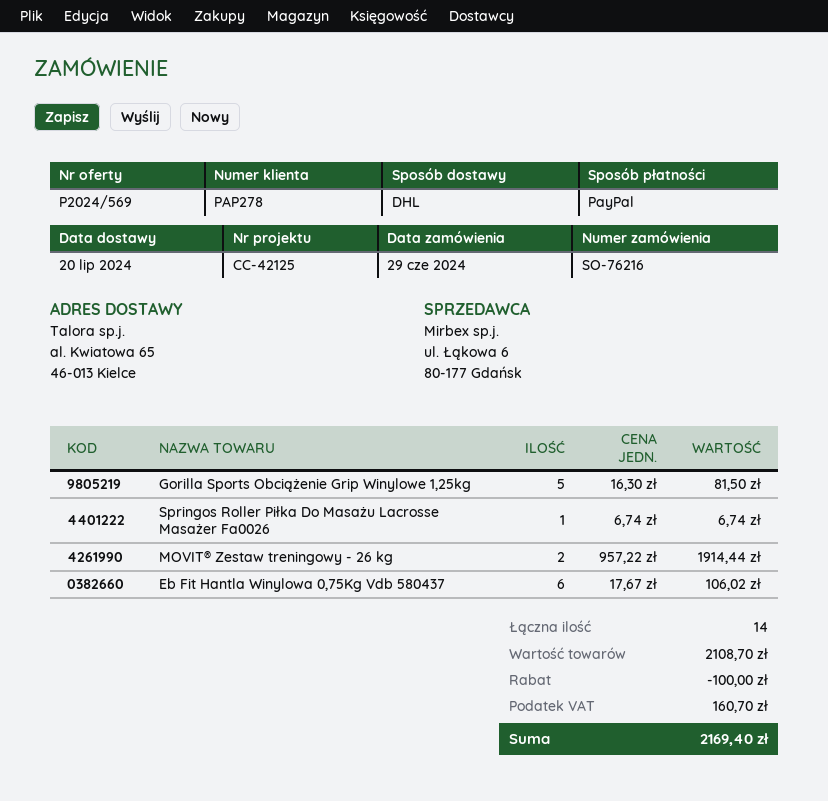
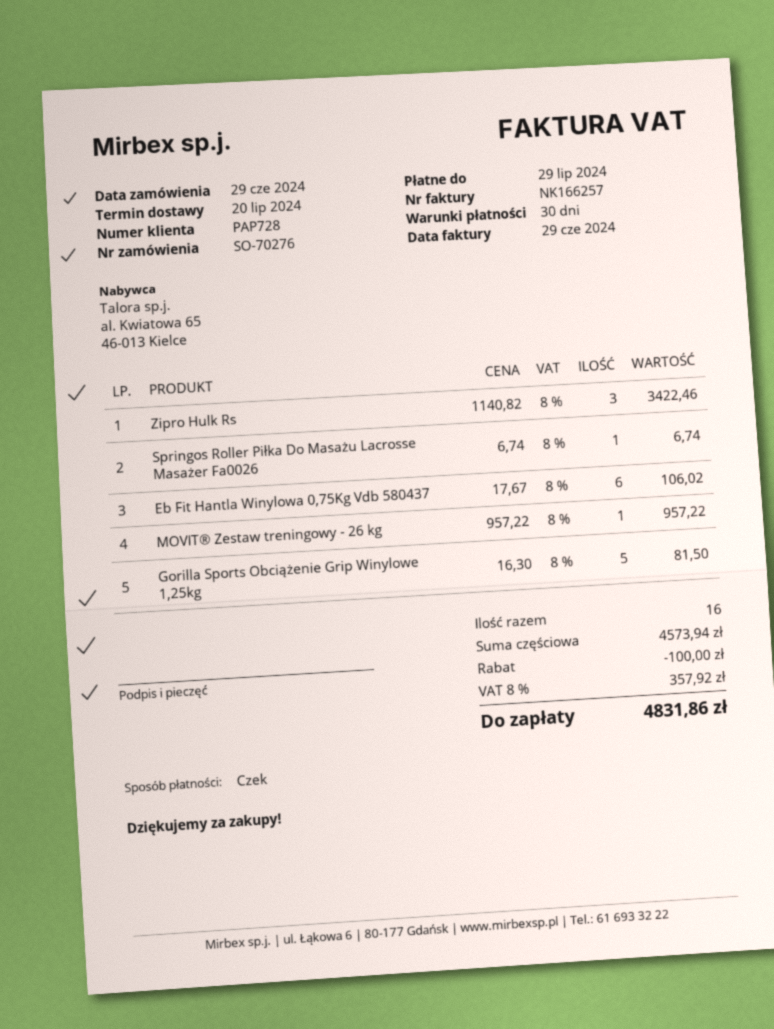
order number: SO-76216 -> SO-70276
customer number: PAP278 -> PAP728
payment method: PayPal -> cheque
MOVIT® Zestaw treningowy - 26 kg: 2 x 957.22 = 1914.44 -> 1 x 957.22 = 957.22
Zipro Hulk Rs: none -> 3 x 1140.82 = 3422.46
total quantity: 14 -> 16
subtotal: 2108.70 -> 4573.94
tax: 160.70 -> 357.92
total: 2169.40 -> 4831.86

